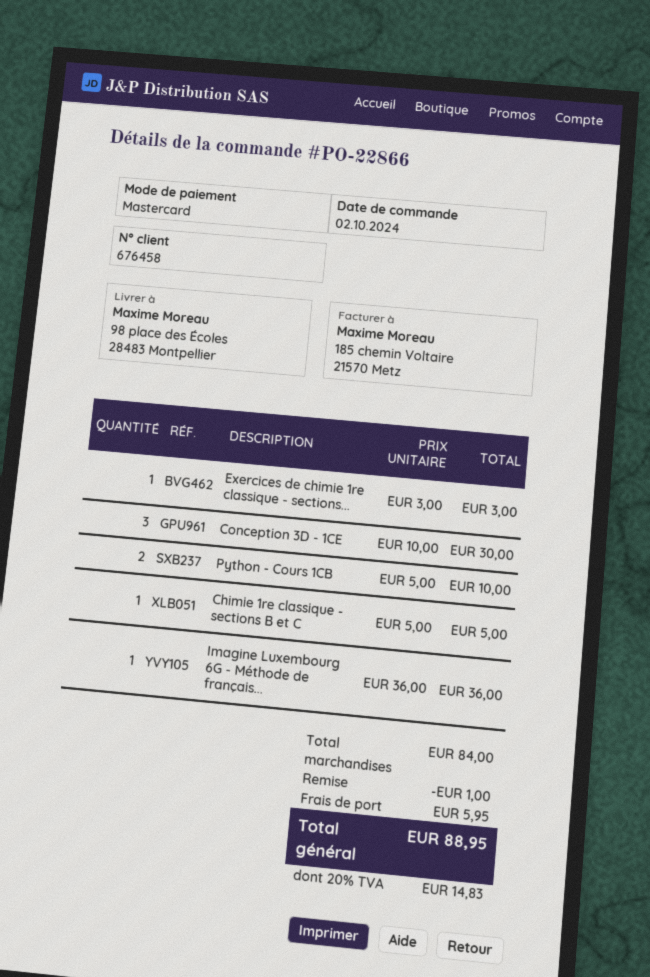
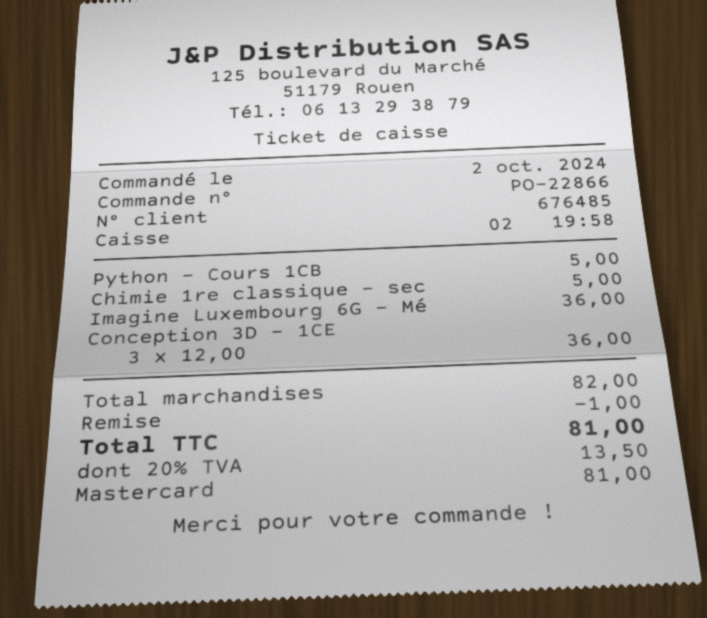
customer number: 676458 -> 676485
Exercices de chimie 1re classique - sections...: 1 x 3.00 = 3.00 -> none
Conception 3D - 1CE: 3 x 10.00 = 30.00 -> 3 x 12.00 = 36.00
Python - Cours 1CB: 2 x 5.00 = 10.00 -> 1 x 5.00 = 5.00
subtotal: 84.00 -> 82.00
shipping: 5.95 -> none
tax: 20% = 14.83 -> 20% = 13.50
total: 88.95 -> 81.00

